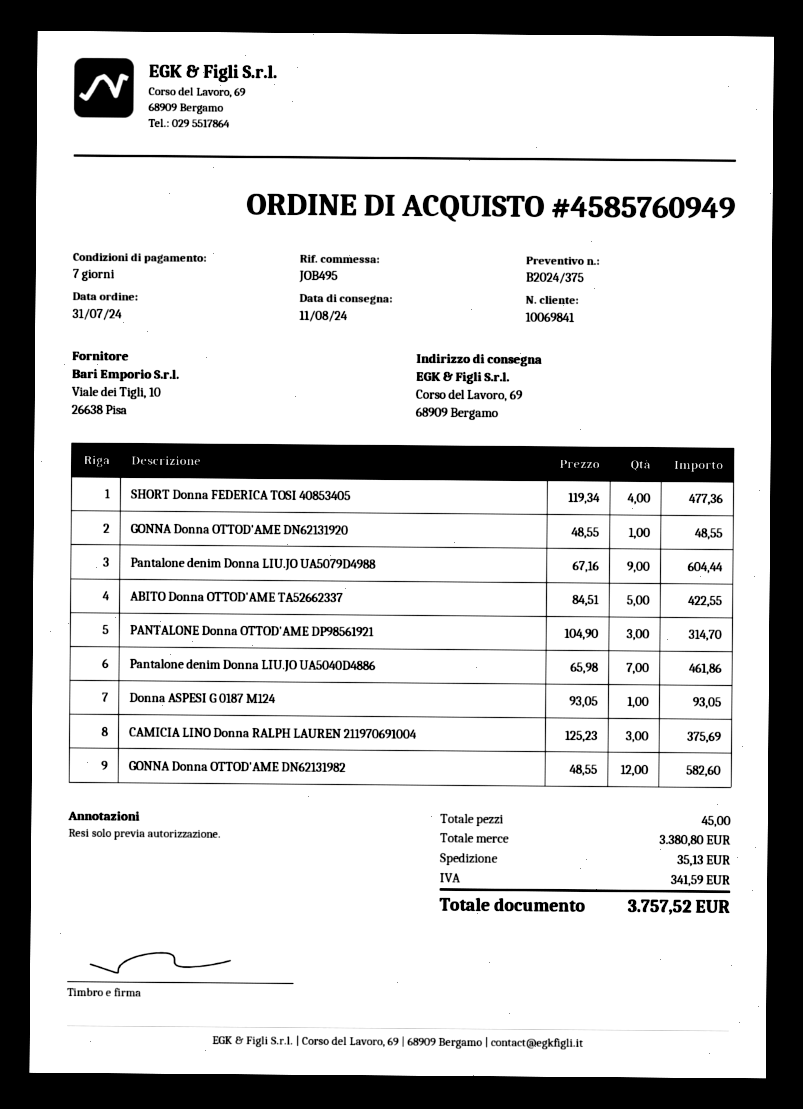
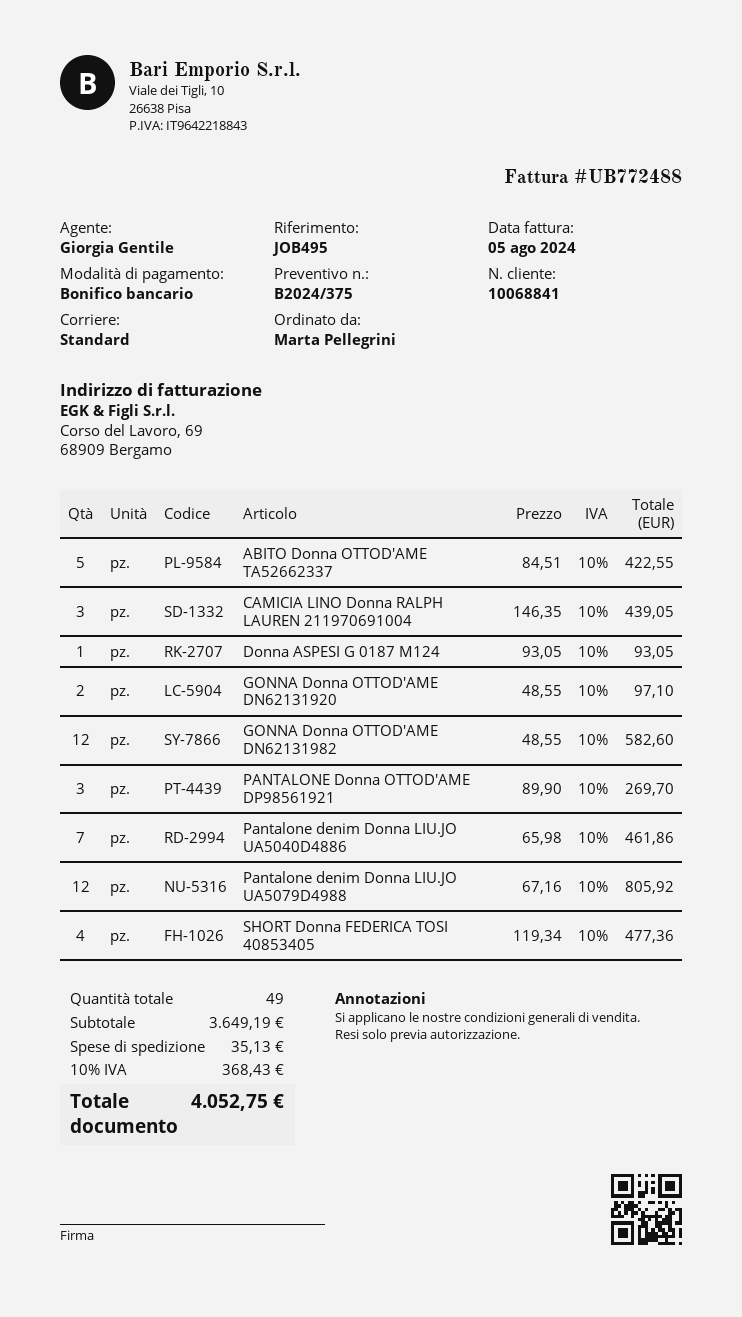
customer number: 10069841 -> 10068841
GONNA Donna OTTOD'AME DN62131920: 1 x 48.55 = 48.55 -> 2 x 48.55 = 97.10
Pantalone denim Donna LIU.JO UA5079D4988: 9 x 67.16 = 604.44 -> 12 x 67.16 = 805.92
PANTALONE Donna OTTOD'AME DP98561921: 3 x 104.90 = 314.70 -> 3 x 89.90 = 269.70
CAMICIA LINO Donna RALPH LAUREN 211970691004: 3 x 125.23 = 375.69 -> 3 x 146.35 = 439.05
total quantity: 45 -> 49
subtotal: 3380.80 -> 3649.19
tax: 341.59 -> 368.43
total: 3757.52 -> 4052.75

